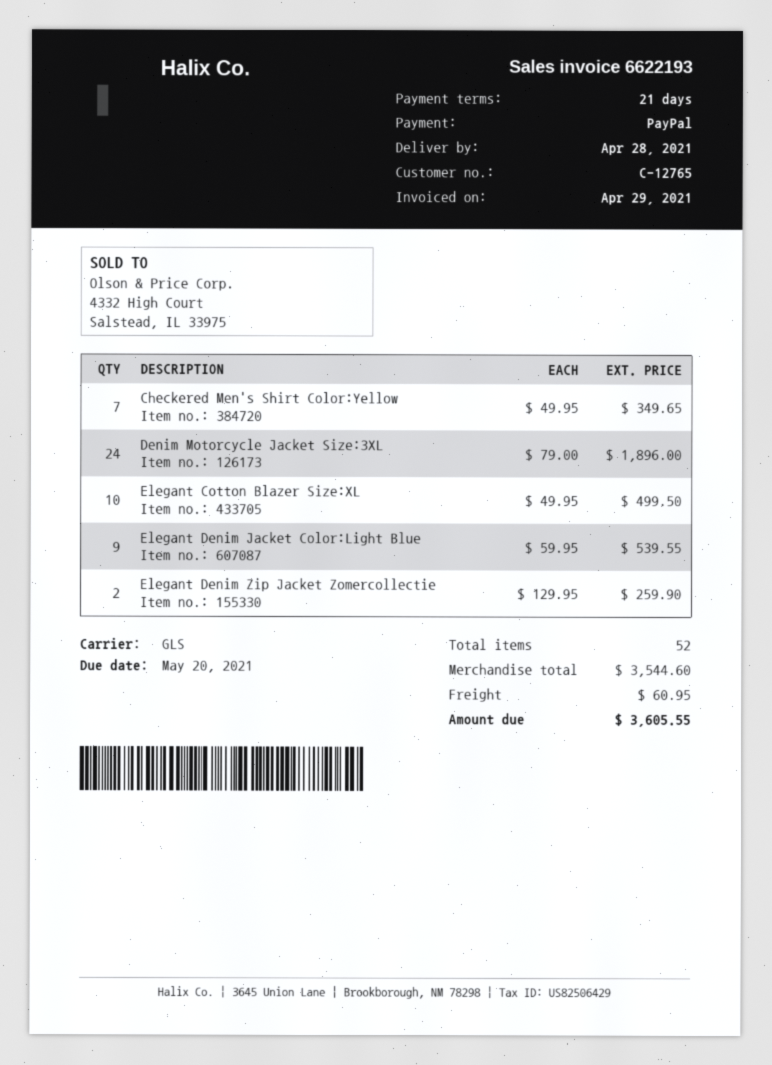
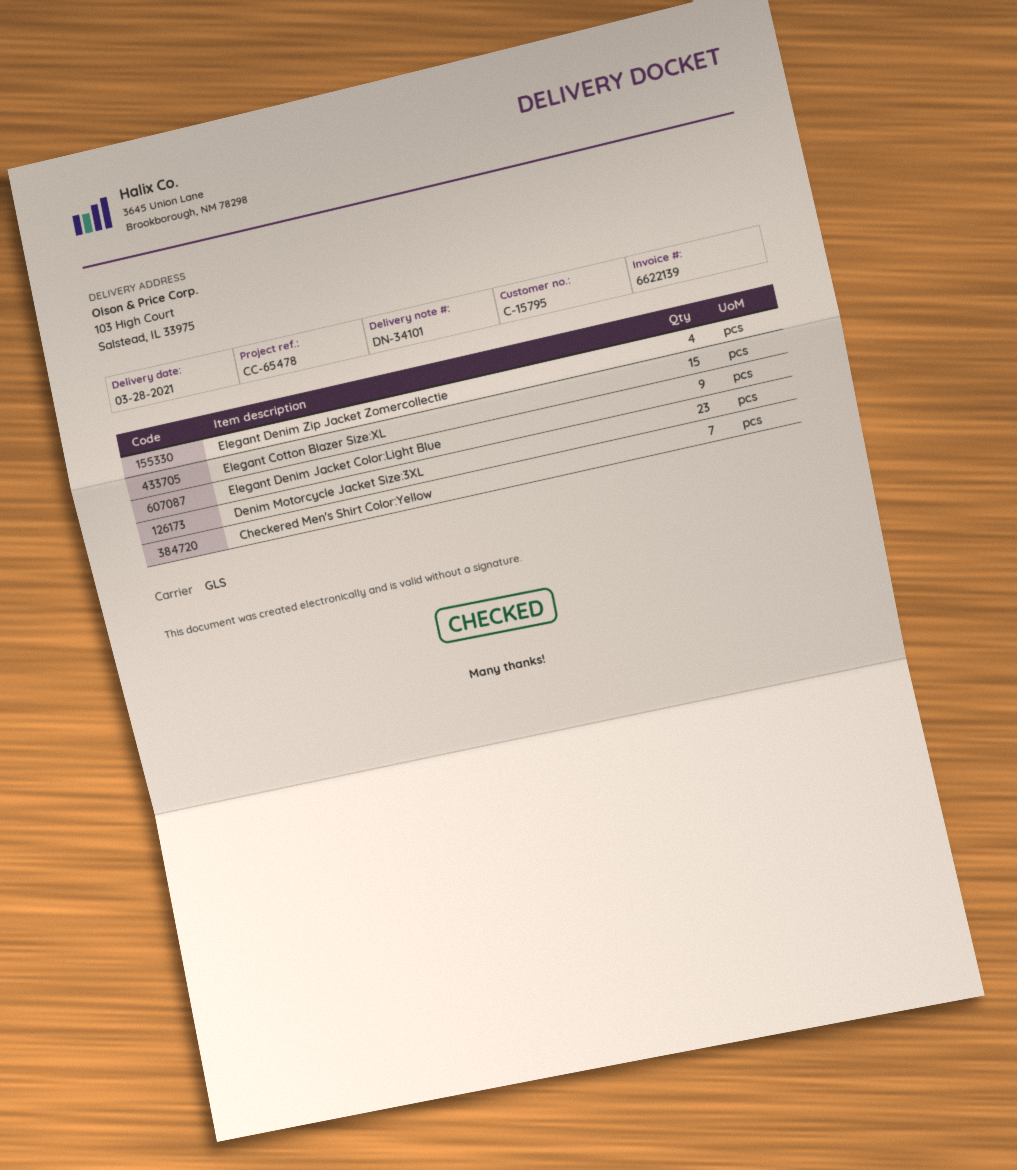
delivery date: 2021-04-28 -> 2021-03-28
invoice number: 6622193 -> 6622139
customer number: C-12765 -> C-15795
Denim Motorcycle Jacket Size:3XL: 24 -> 23
Elegant Cotton Blazer Size:XL: 10 -> 15
Elegant Denim Zip Jacket Zomercollectie: 2 -> 4

